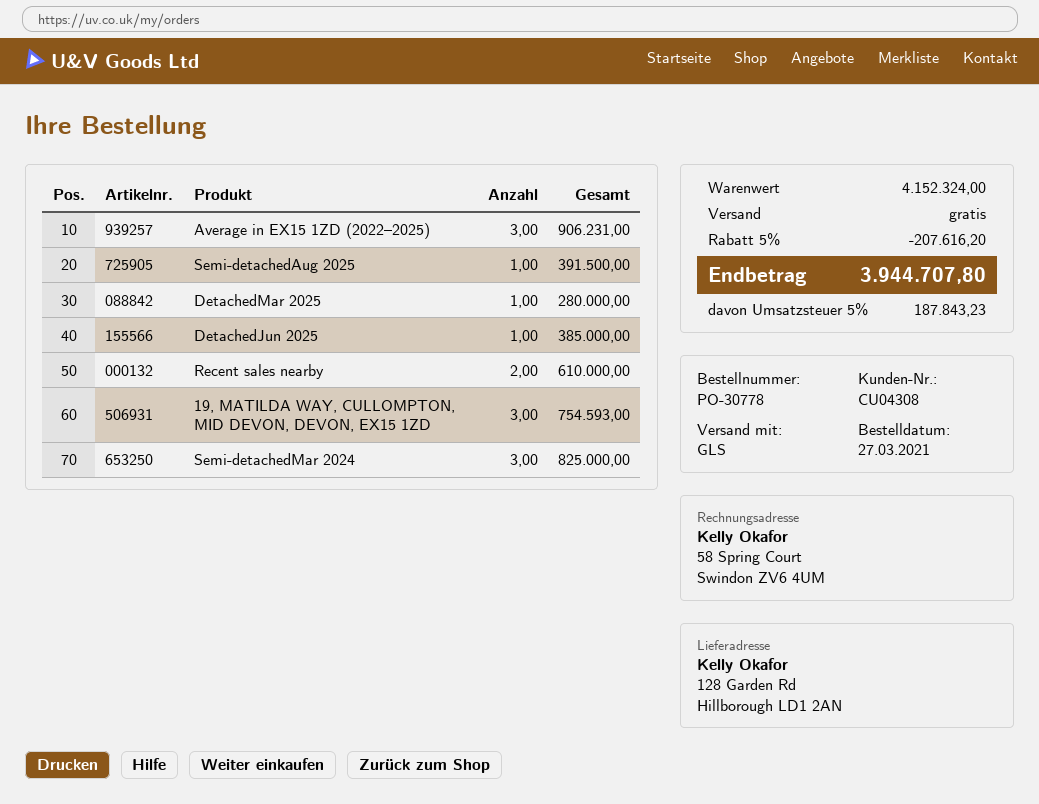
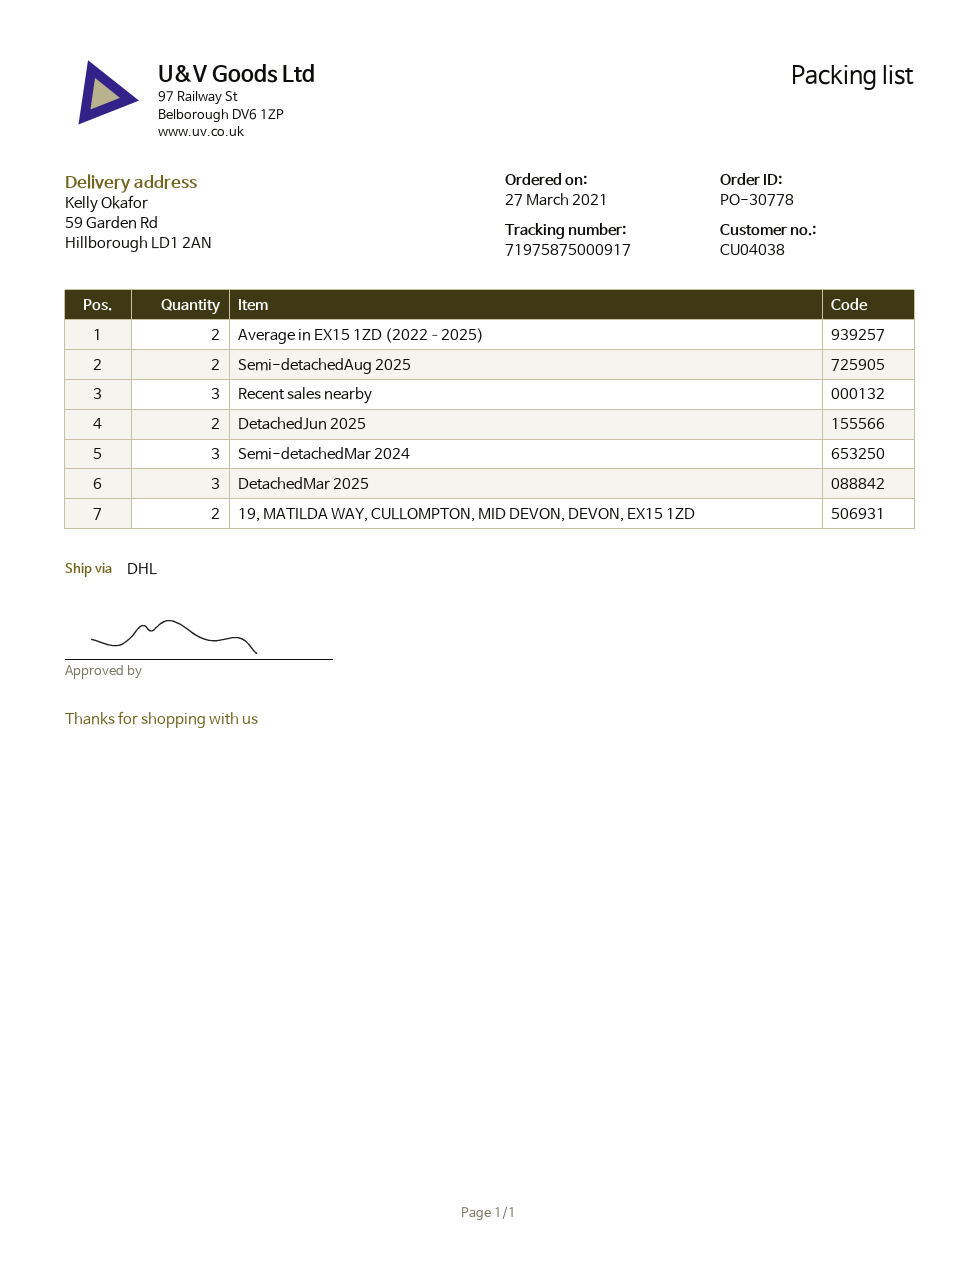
customer number: CU04308 -> CU04038
shipping method: GLS -> DHL
ship to: 128 Garden Rd, Hillborough LD1 2AN -> 59 Garden Rd, Hillborough LD1 2AN
Average in EX15 1ZD (2022–2025): 3 -> 2
Semi-detachedAug 2025: 1 -> 2
DetachedMar 2025: 1 -> 3
DetachedJun 2025: 1 -> 2
Recent sales nearby: 2 -> 3
19, MATILDA WAY, CULLOMPTON, MID DEVON, DEVON, EX15 1ZD: 3 -> 2

